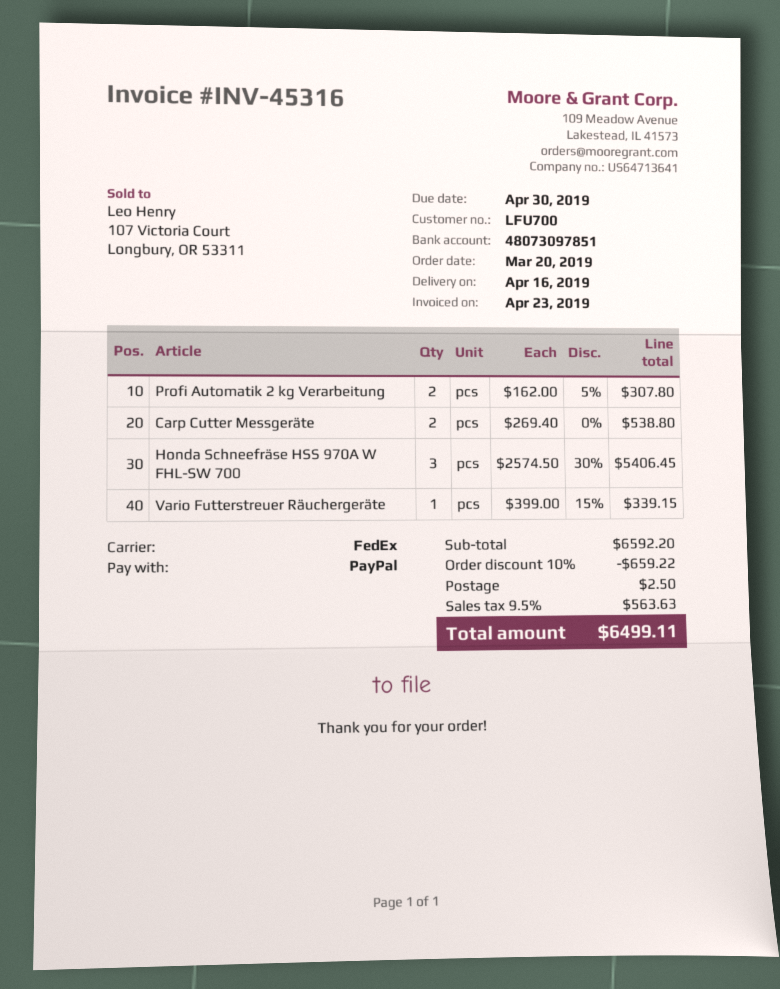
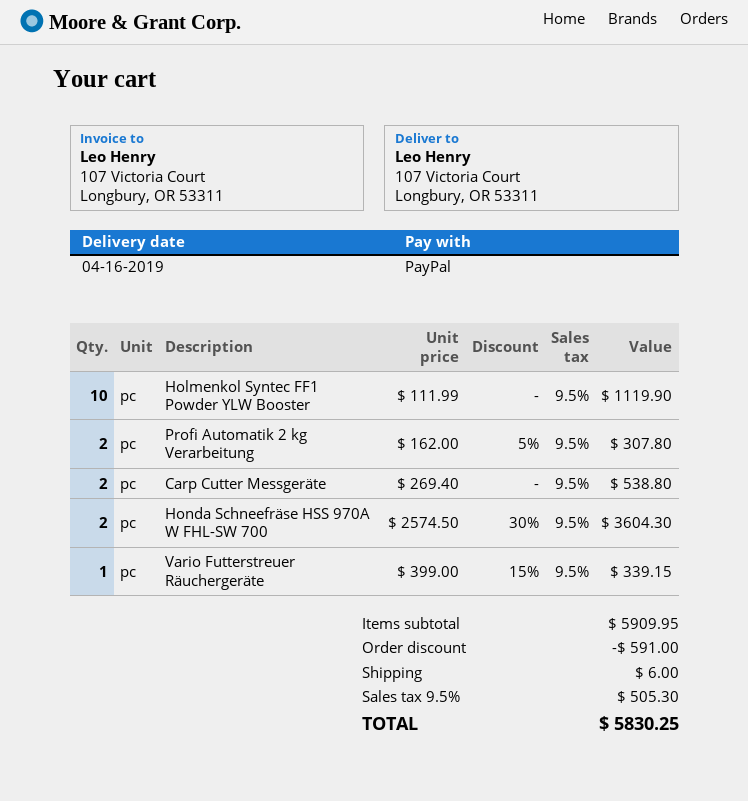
Honda Schneefräse HSS 970A W FHL-SW 700: 3 x 2574.50 - 30% = 5406.45 -> 2 x 2574.50 - 30% = 3604.30
Holmenkol Syntec FF1 Powder YLW Booster: none -> 10 x 111.99 = 1119.90
subtotal: 6592.20 -> 5909.95
discount: 659.22 -> 591.00
shipping: 2.50 -> 6.00
tax: 9.5% = 563.63 -> 9.5% = 505.30
total: 6499.11 -> 5830.25

